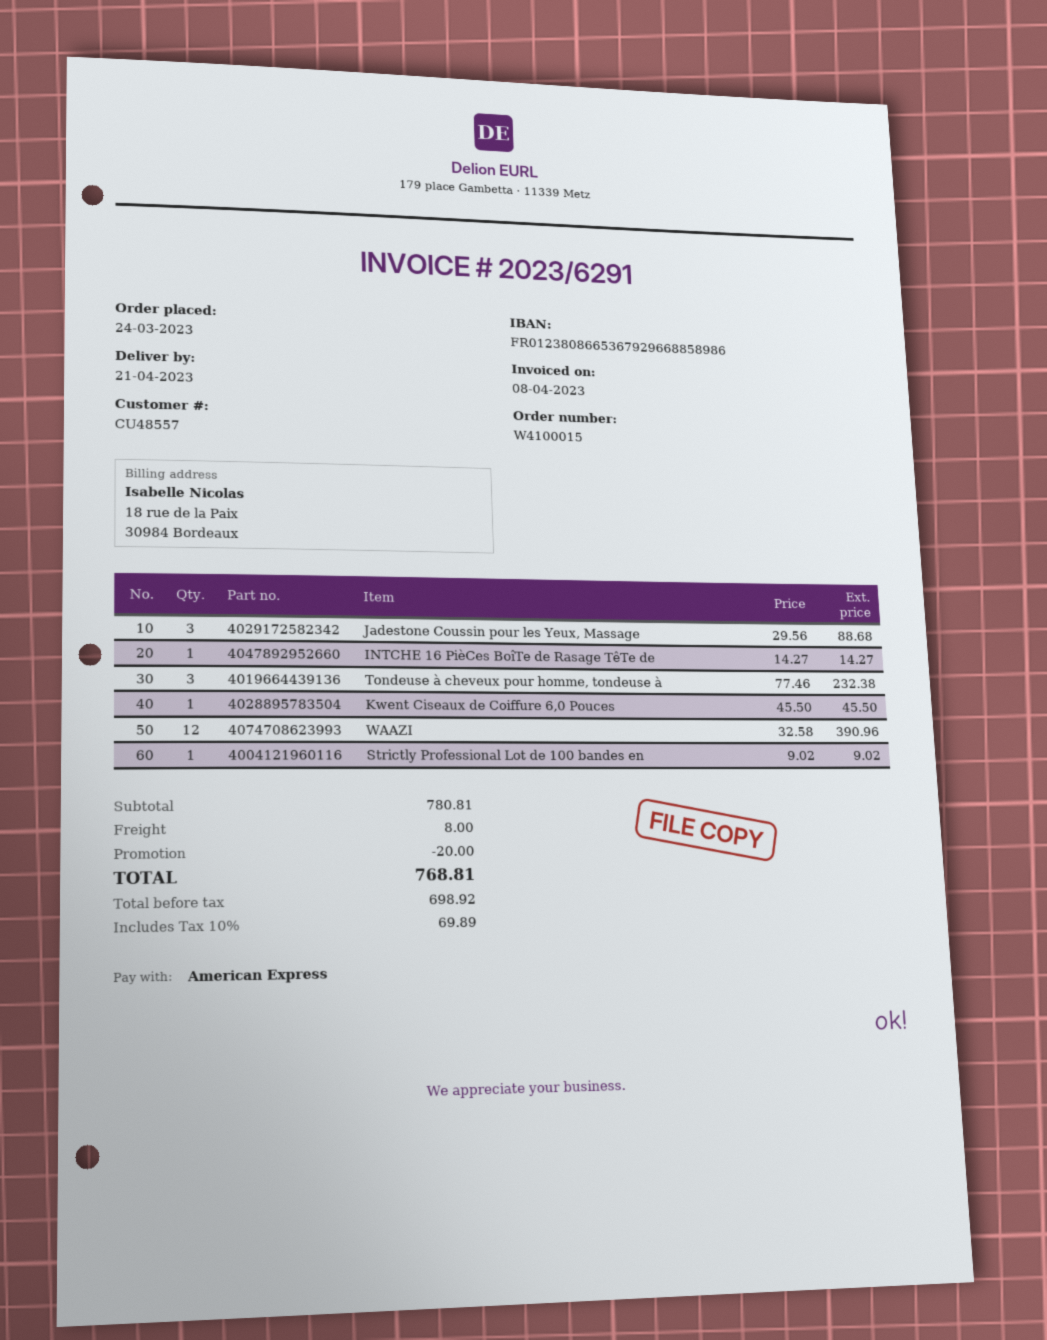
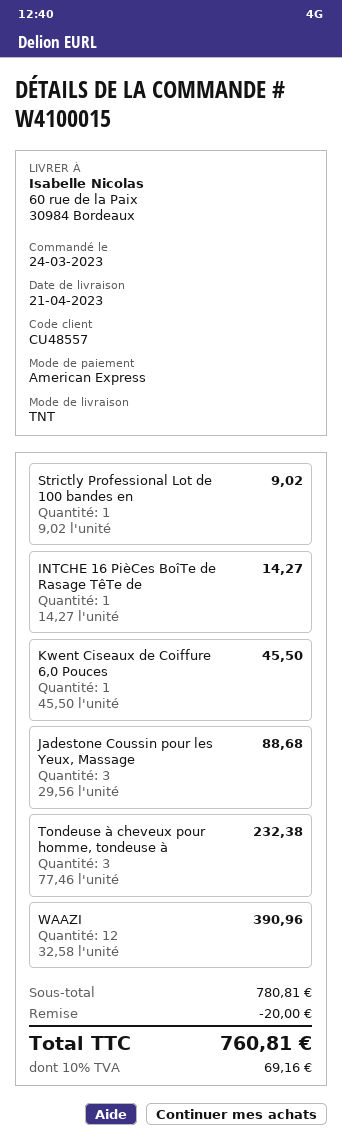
shipping: 8.00 -> none
tax: 10% = 69.89 -> 10% = 69.16
total: 768.81 -> 760.81

